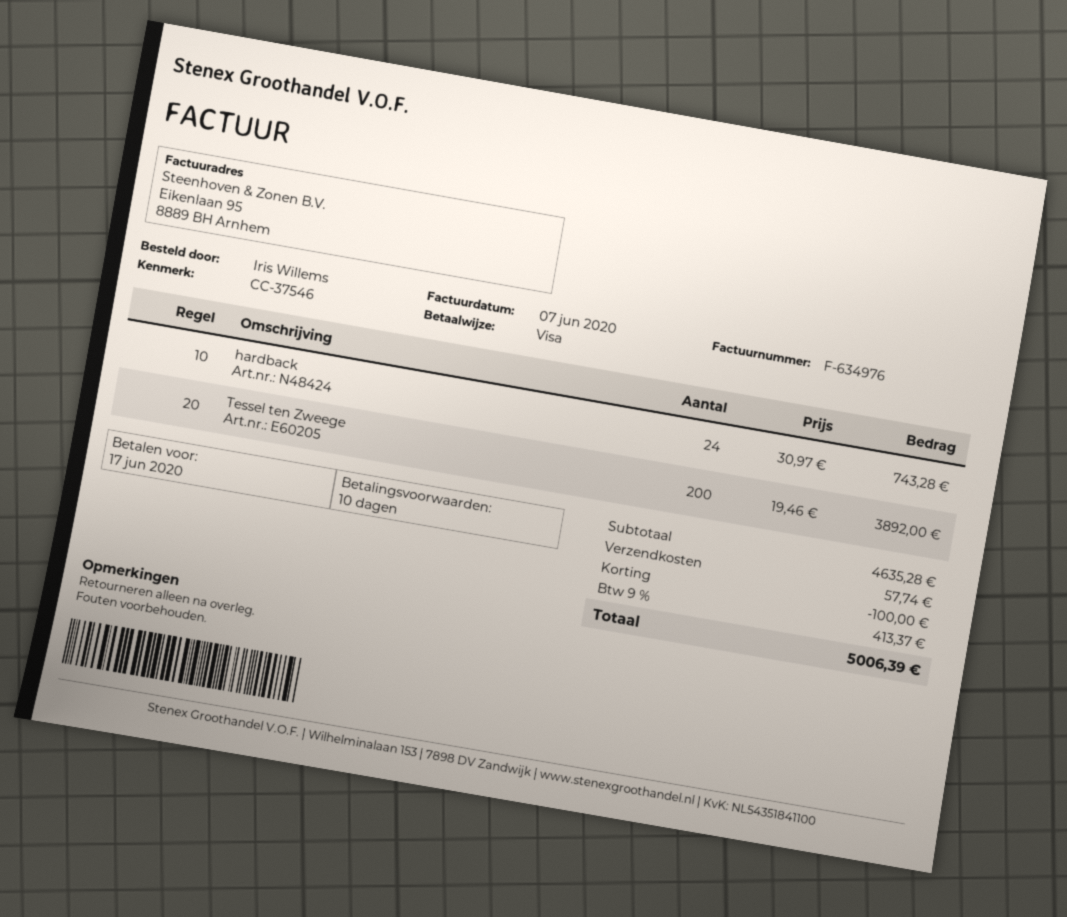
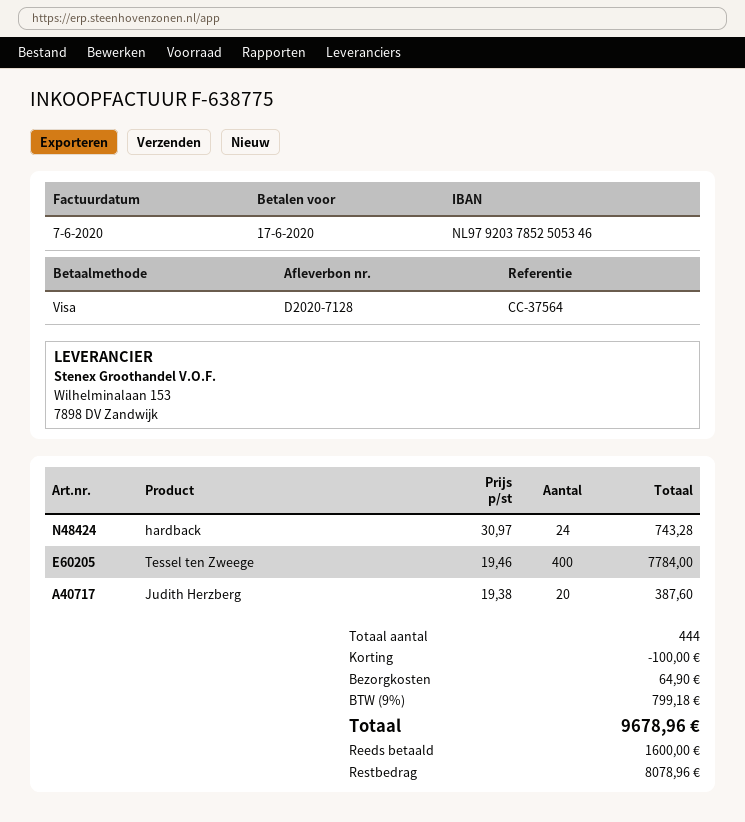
invoice number: F-634976 -> F-638775
reference: CC-37546 -> CC-37564
Tessel ten Zweege: 200 x 19.46 = 3892.00 -> 400 x 19.46 = 7784.00
Judith Herzberg: none -> 20 x 19.38 = 387.60
shipping: 57.74 -> 64.90
tax: 9% = 413.37 -> 9% = 799.18
total: 5006.39 -> 9678.96

